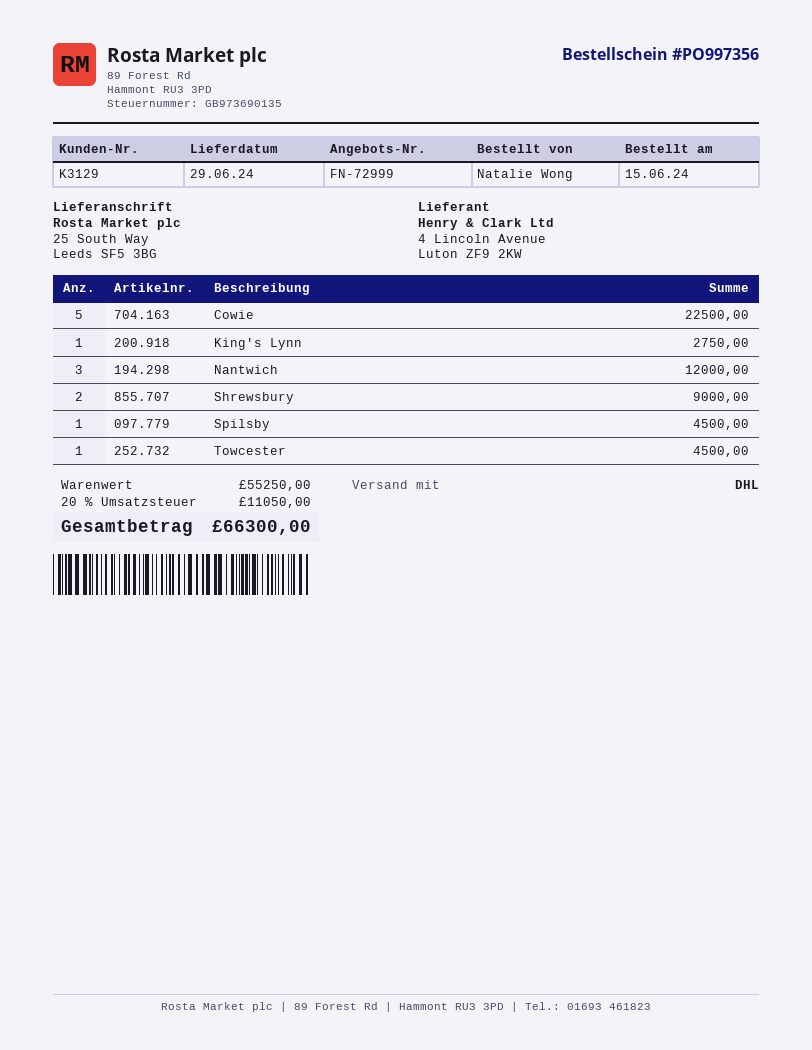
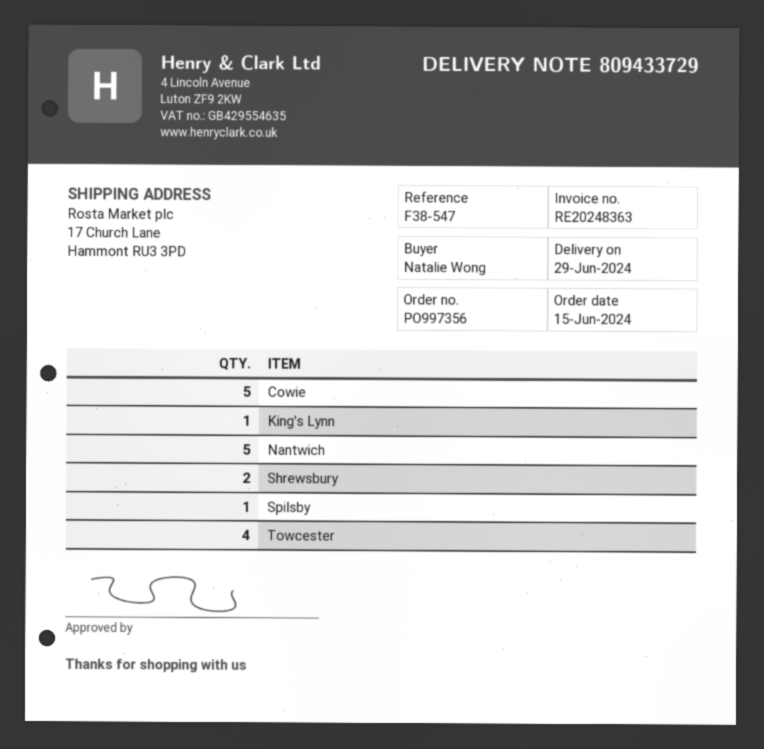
ship to: 25 South Way, Leeds SF5 3BG -> 17 Church Lane, Hammont RU3 3PD
Nantwich: 3 -> 5
Towcester: 1 -> 4

